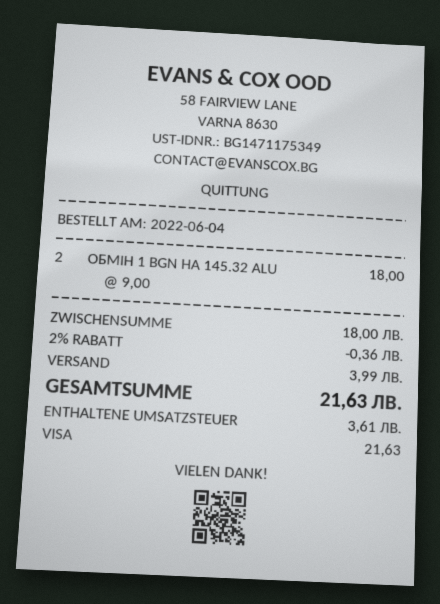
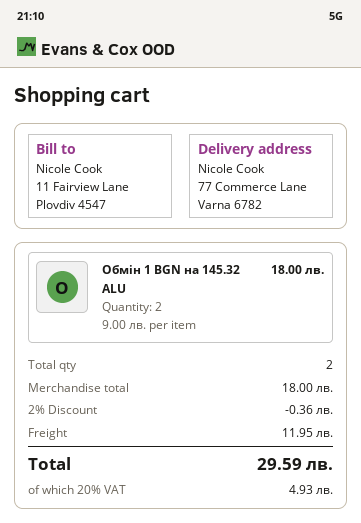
shipping: 3.99 -> 11.95
tax: 3.61 -> 4.93
total: 21.63 -> 29.59

